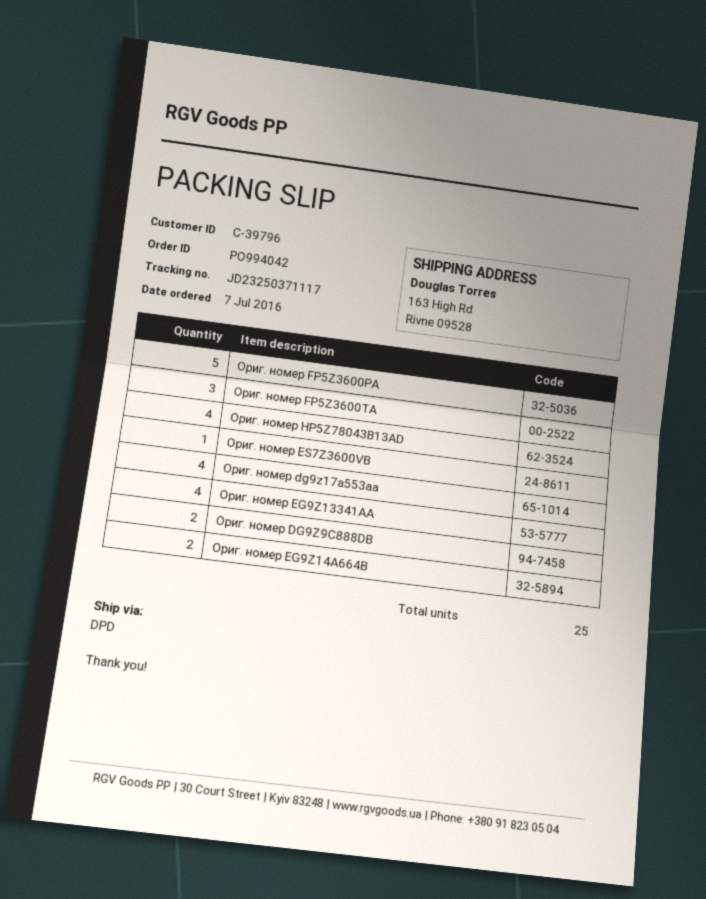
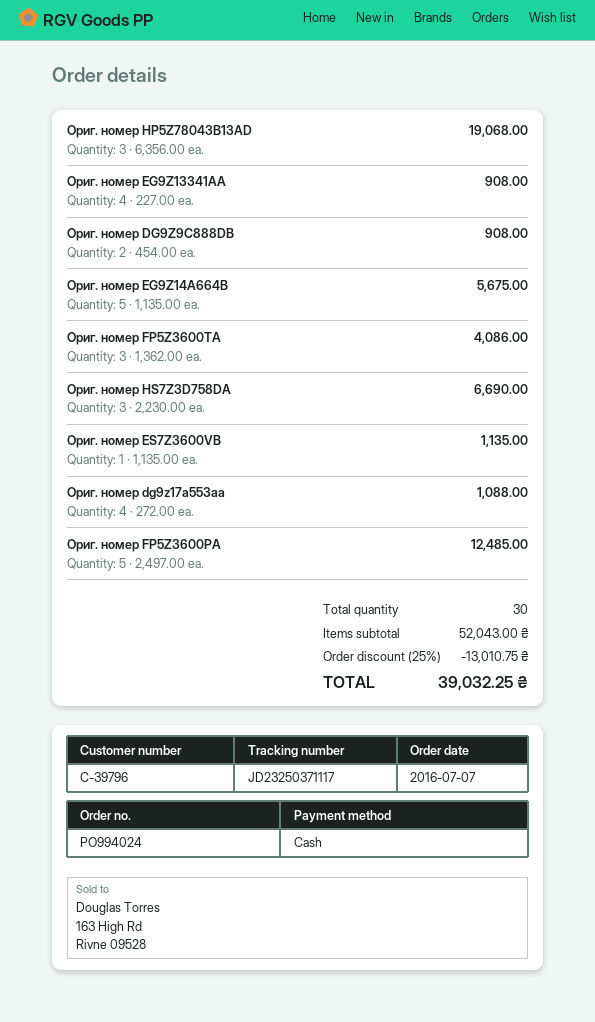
order number: PO994042 -> PO994024
Ориг. номер HP5Z78043B13AD: 4 -> 3
Ориг. номер EG9Z14A664B: 2 -> 5
Ориг. номер HS7Z3D758DA: none -> 3
total quantity: 25 -> 30

